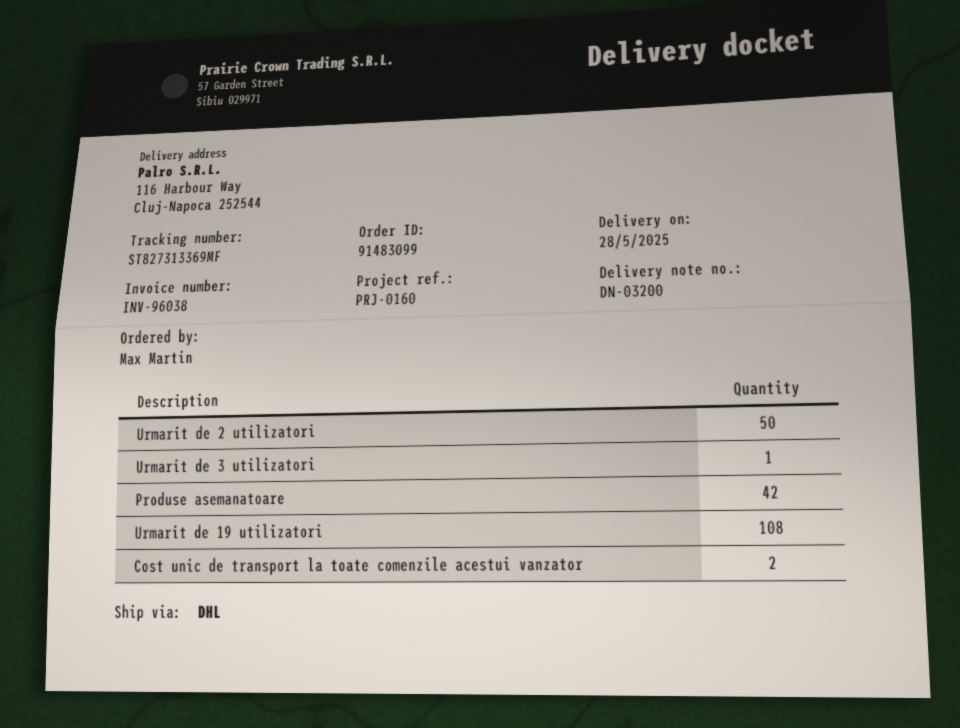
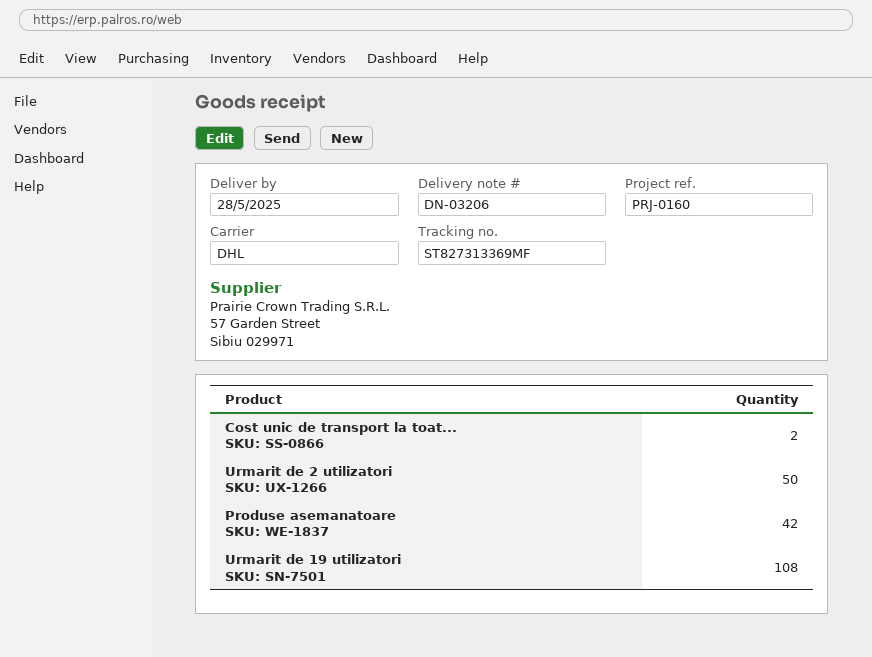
delivery note number: DN-03200 -> DN-03206
Urmarit de 3 utilizatori: 1 -> none

